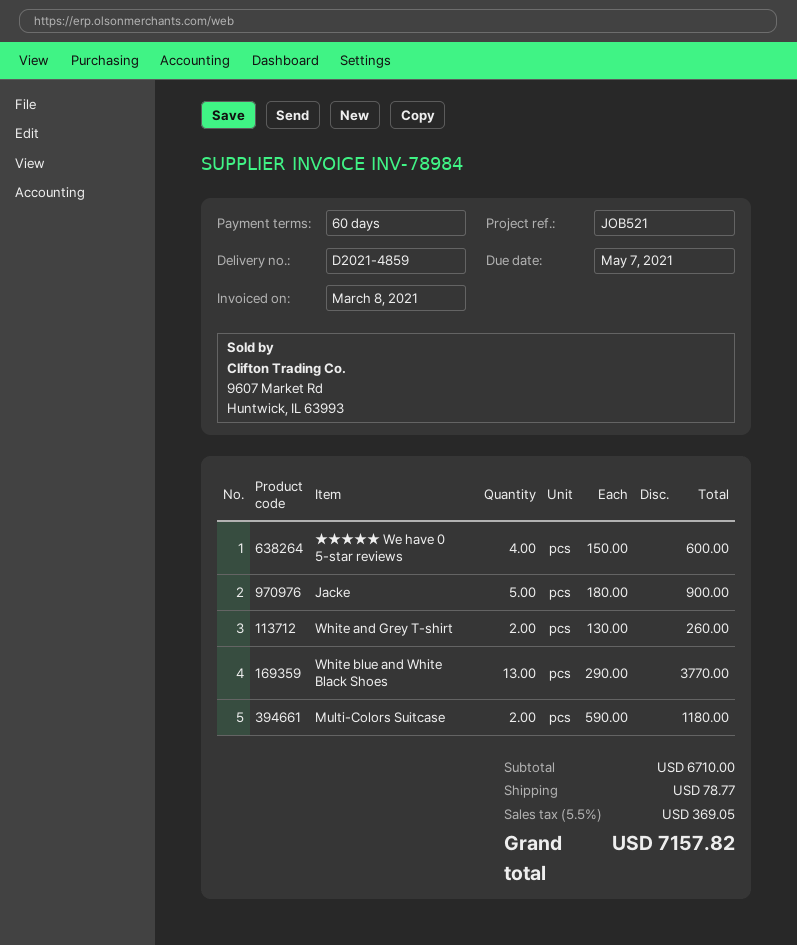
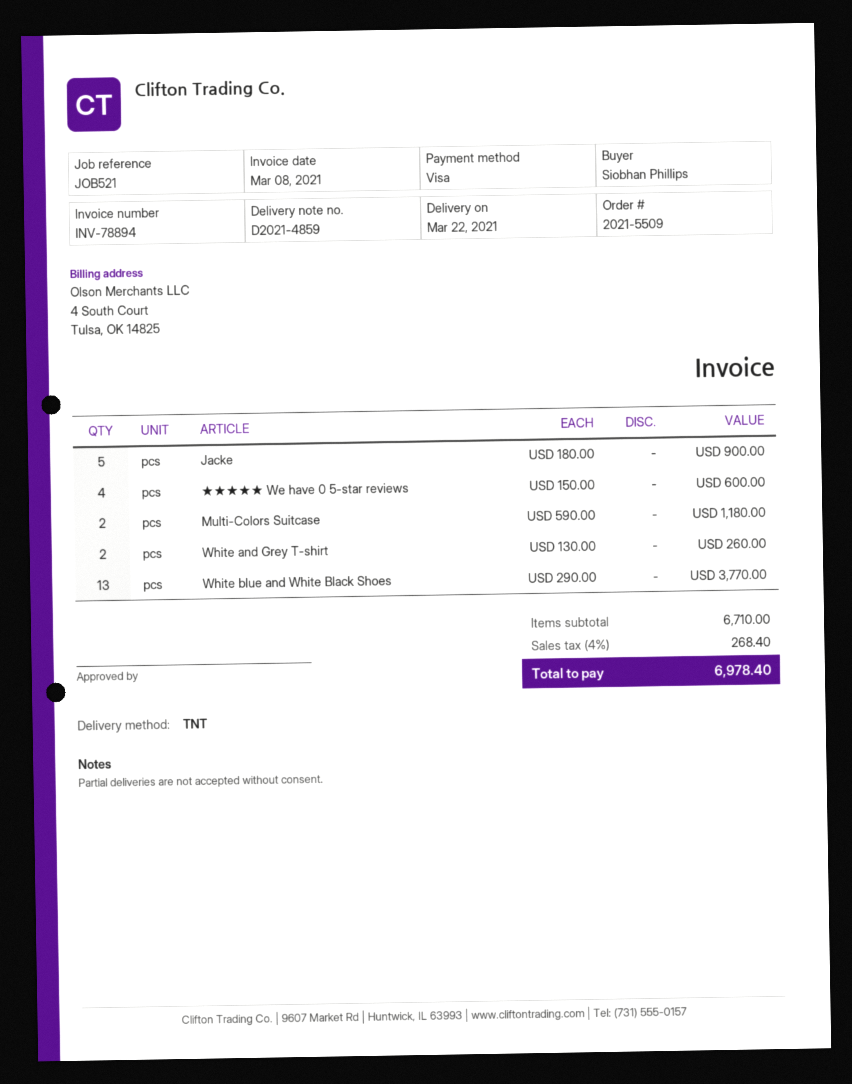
invoice number: INV-78984 -> INV-78894
shipping: 78.77 -> none
tax: 5.5% = 369.05 -> 4% = 268.40
total: 7157.82 -> 6978.40

